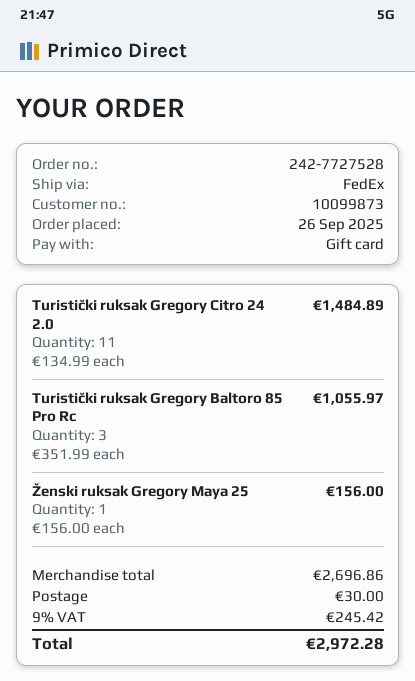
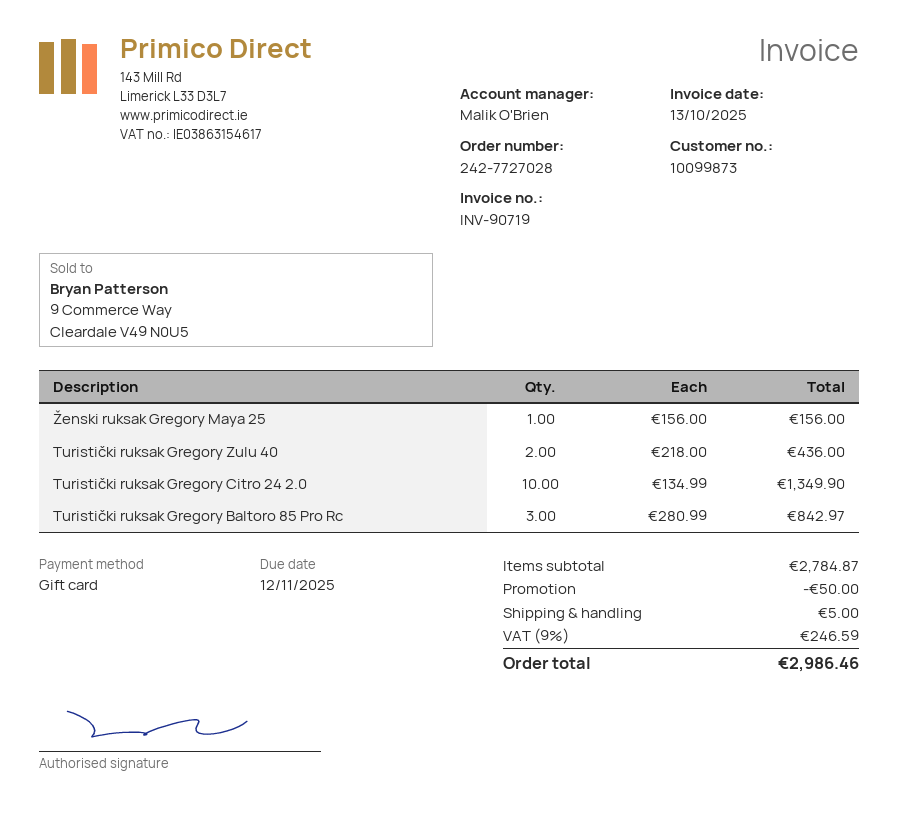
order number: 242-7727528 -> 242-7727028
Turistički ruksak Gregory Citro 24 2.0: 11 x 134.99 = 1484.89 -> 10 x 134.99 = 1349.90
Turistički ruksak Gregory Baltoro 85 Pro Rc: 3 x 351.99 = 1055.97 -> 3 x 280.99 = 842.97
Turistički ruksak Gregory Zulu 40: none -> 2 x 218.00 = 436.00
subtotal: 2696.86 -> 2784.87
discount: none -> 50.00
shipping: 30.00 -> 5.00
tax: 9% = 245.42 -> 9% = 246.59
total: 2972.28 -> 2986.46

